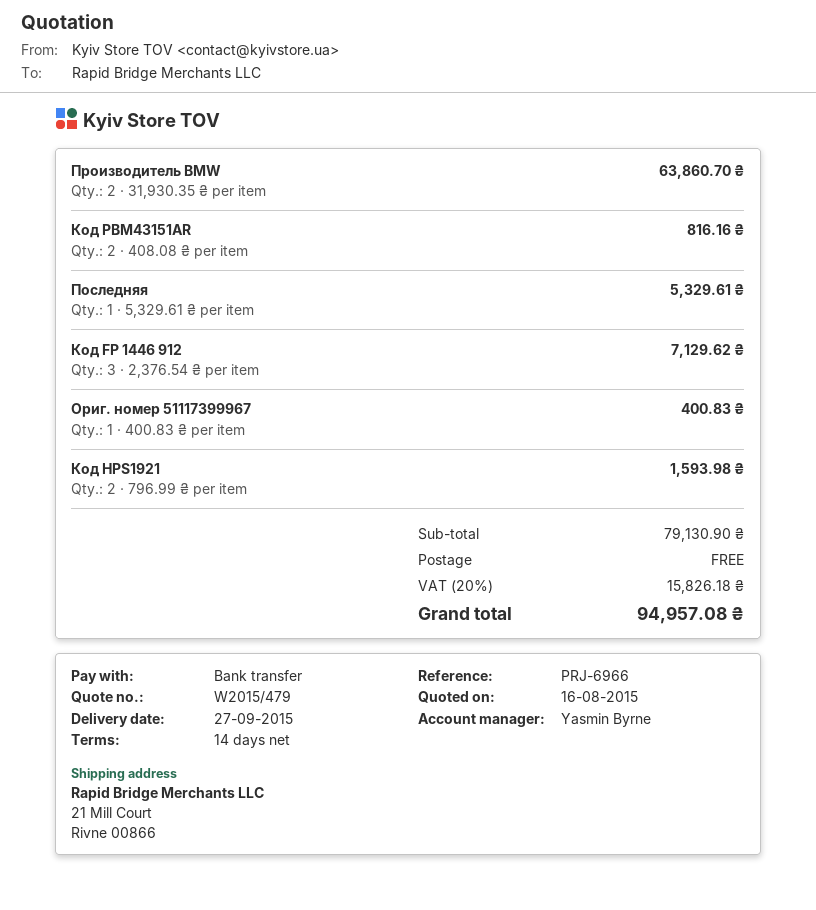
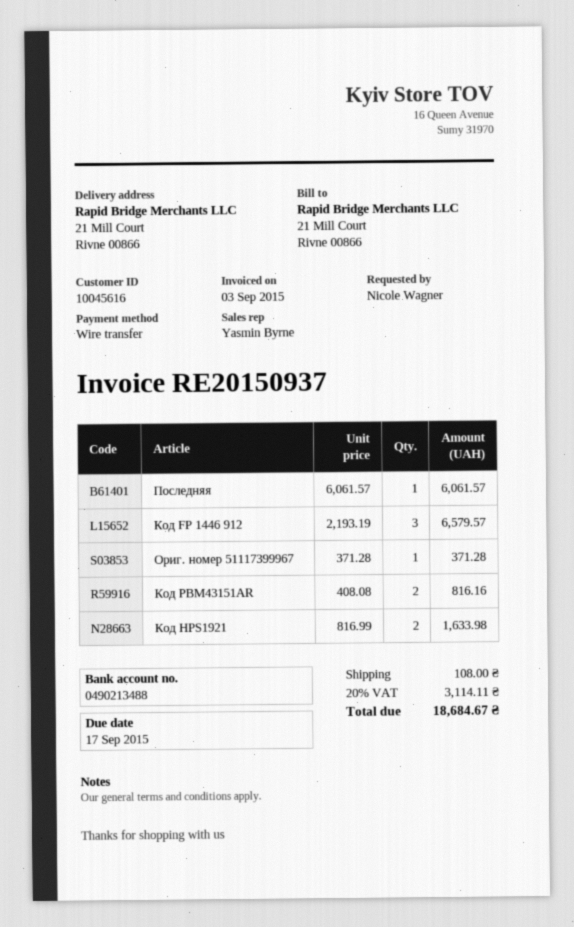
Производитель BMW: 2 x 31930.35 = 63860.70 -> none
Последняя: 1 x 5329.61 = 5329.61 -> 1 x 6061.57 = 6061.57
Код FP 1446 912: 3 x 2376.54 = 7129.62 -> 3 x 2193.19 = 6579.57
Ориг. номер 51117399967: 1 x 400.83 = 400.83 -> 1 x 371.28 = 371.28
Код HPS1921: 2 x 796.99 = 1593.98 -> 2 x 816.99 = 1633.98
shipping: 0.00 -> 108.00
tax: 20% = 15826.18 -> 20% = 3114.11
total: 94957.08 -> 18684.67

